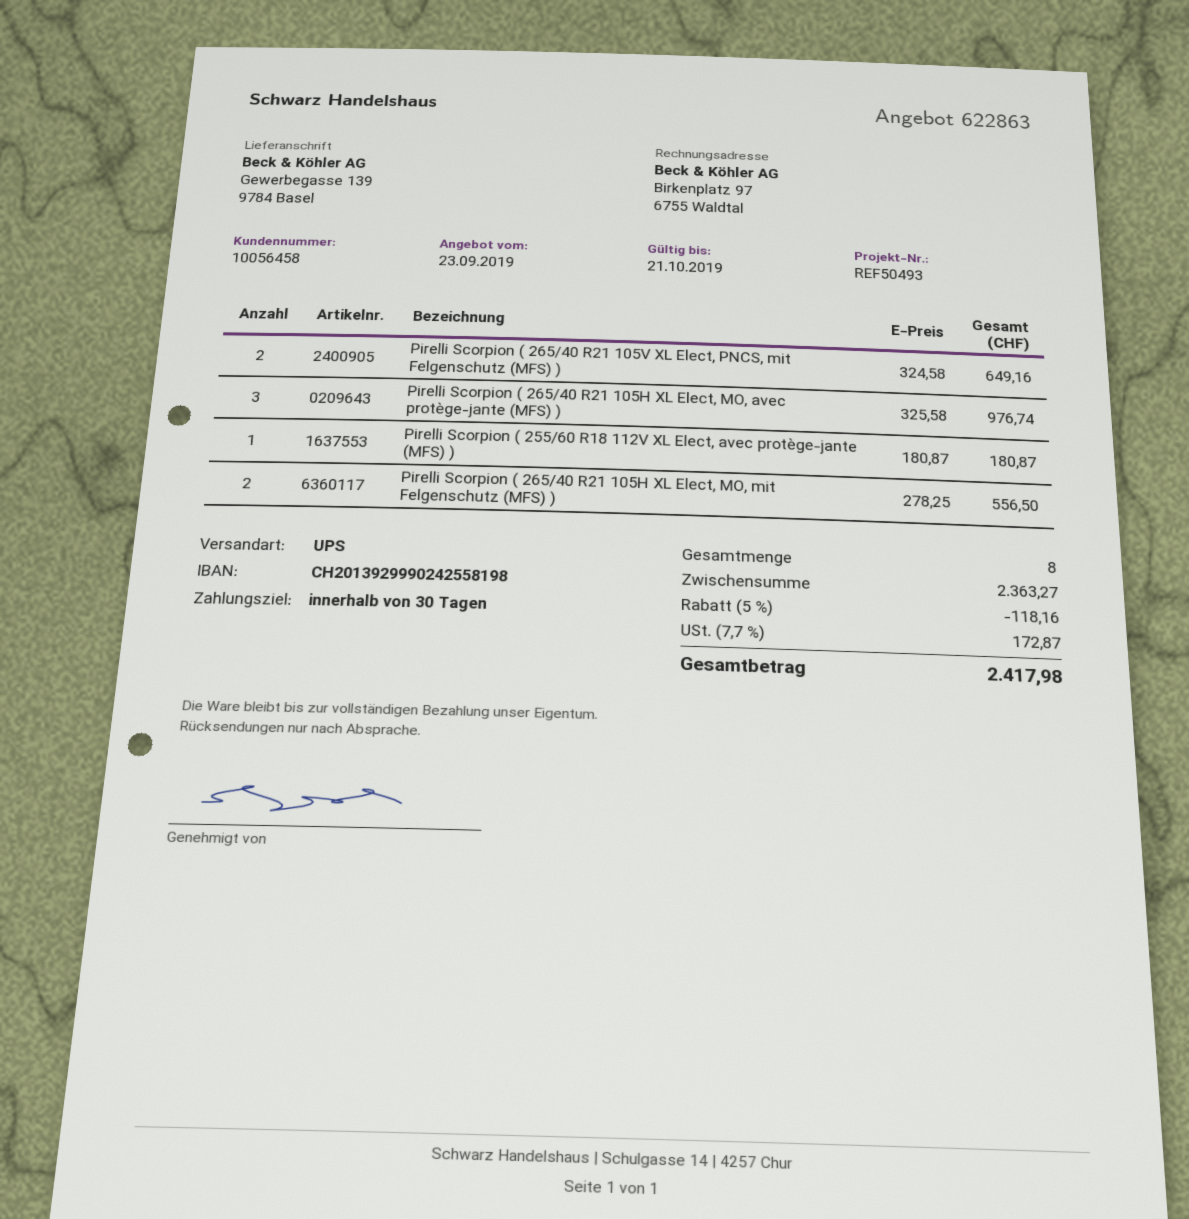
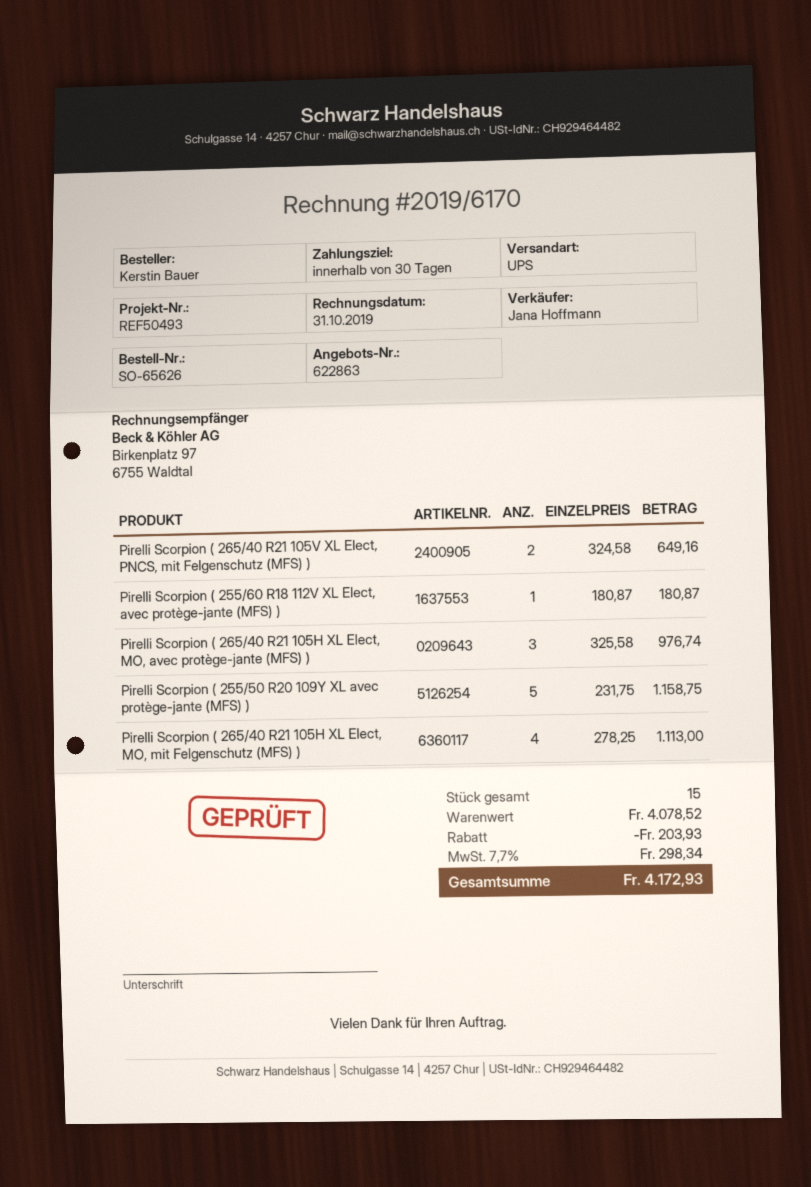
Pirelli Scorpion ( 265/40 R21 105H XL Elect, MO, mit Felgenschutz (MFS) ): 2 x 278.25 = 556.50 -> 4 x 278.25 = 1113.00
Pirelli Scorpion ( 255/50 R20 109Y XL avec protège-jante (MFS) ): none -> 5 x 231.75 = 1158.75
total quantity: 8 -> 15
subtotal: 2363.27 -> 4078.52
discount: 118.16 -> 203.93
tax: 7.7% = 172.87 -> 7.7% = 298.34
total: 2417.98 -> 4172.93

